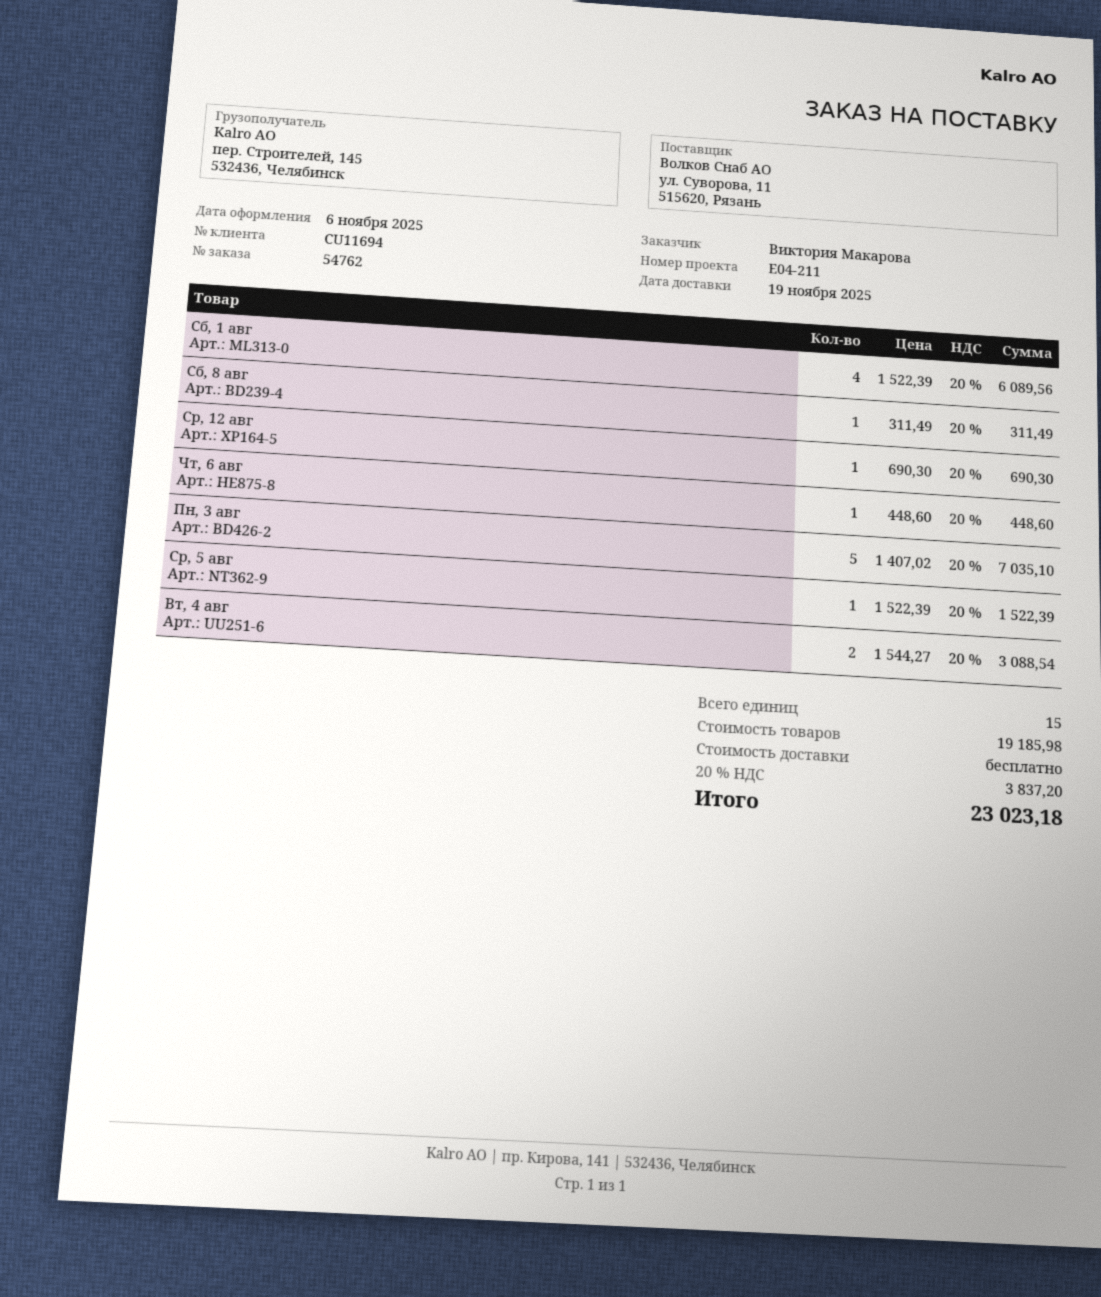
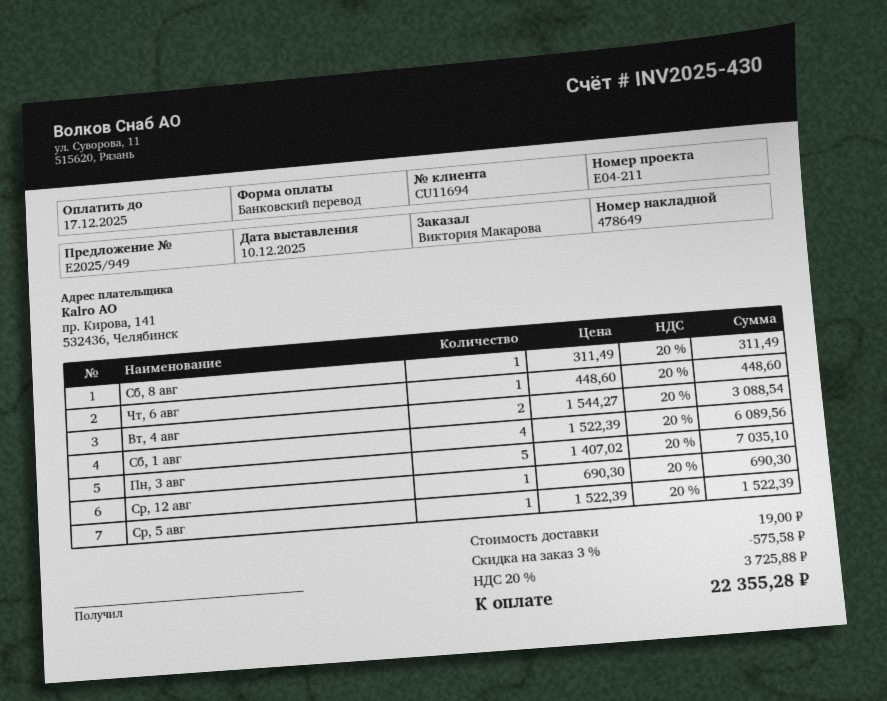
discount: none -> 3% = 575.58
shipping: 0.00 -> 19.00
tax: 20% = 3837.20 -> 20% = 3725.88
total: 23023.18 -> 22355.28

